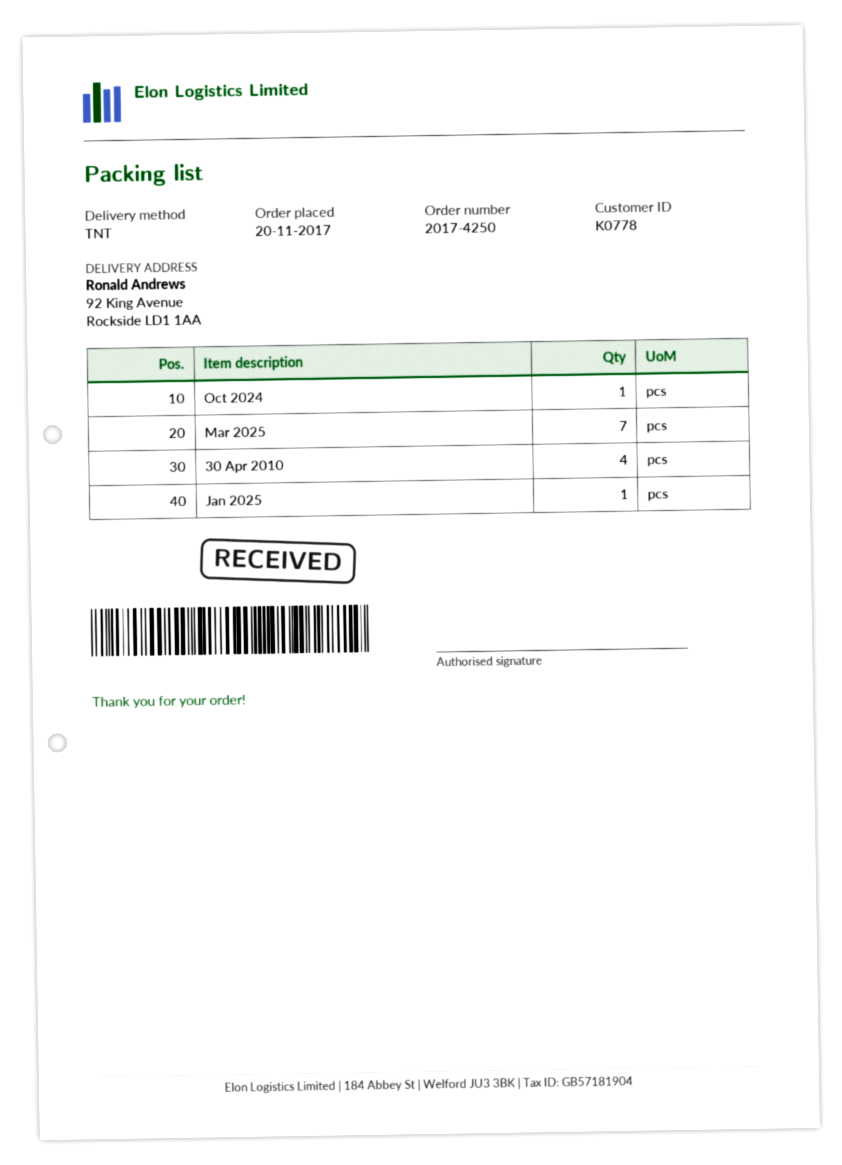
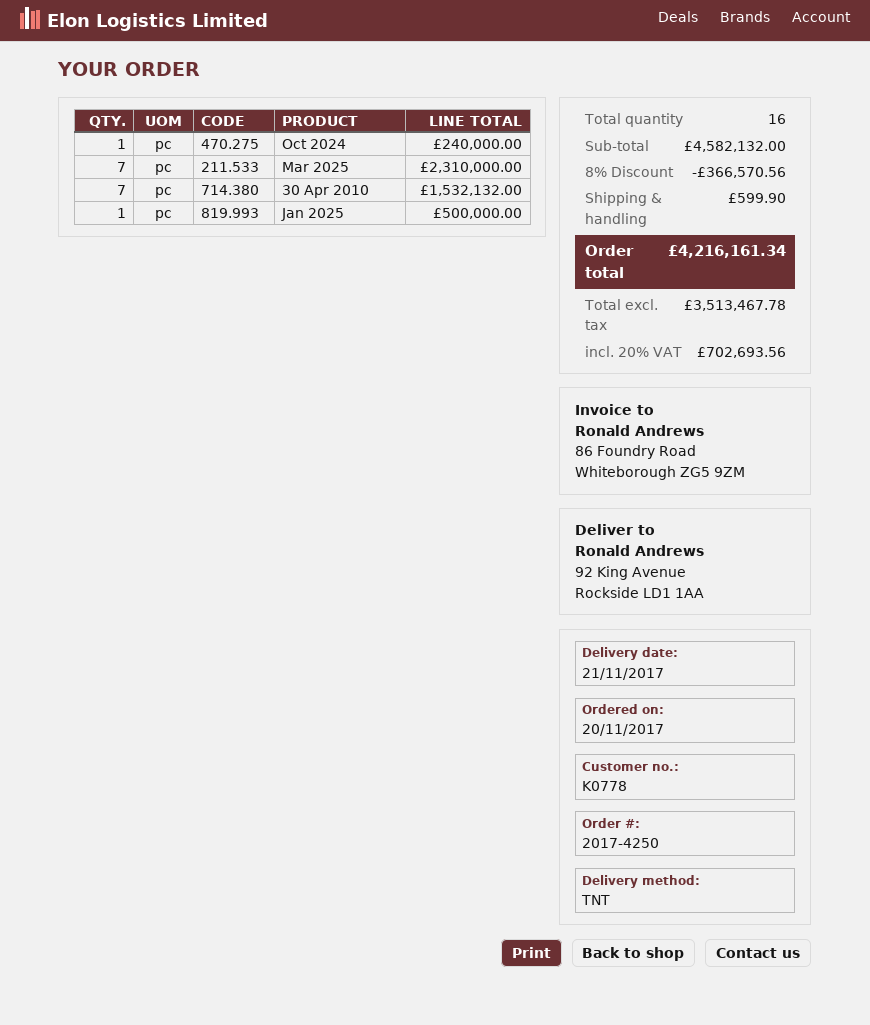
30 Apr 2010: 4 -> 7

